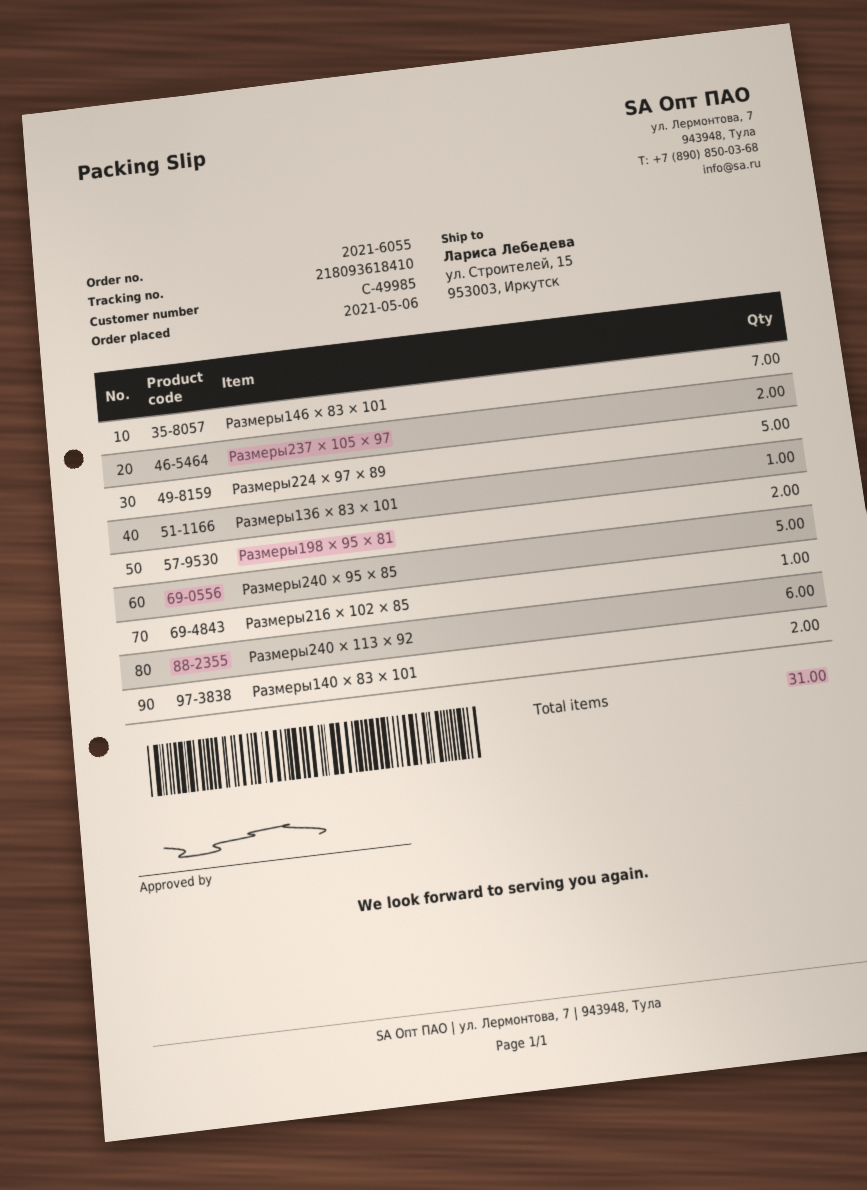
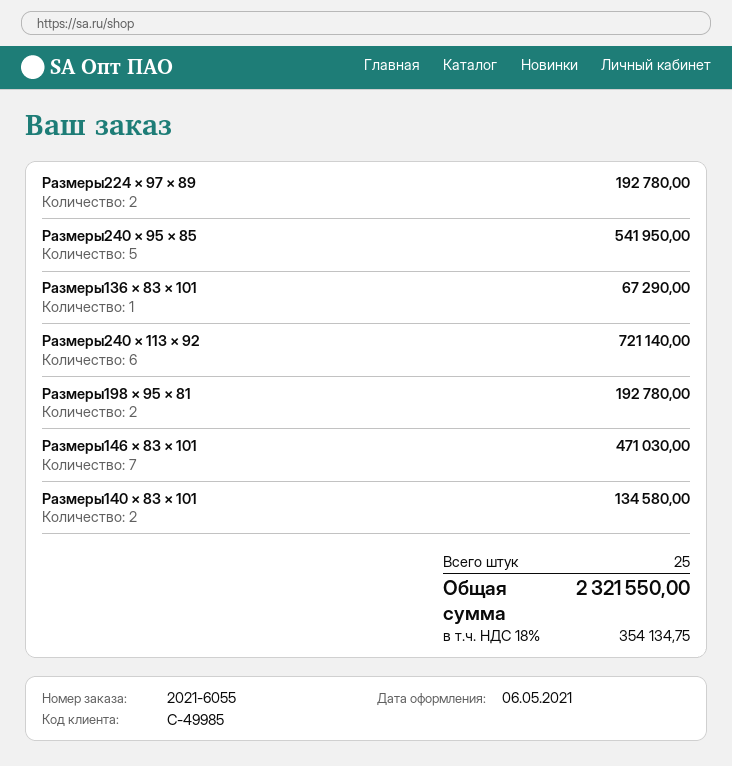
Размеры237 × 105 × 97: 2 -> none
Размеры224 × 97 × 89: 5 -> 2
Размеры216 × 102 × 85: 1 -> none
total quantity: 31 -> 25

